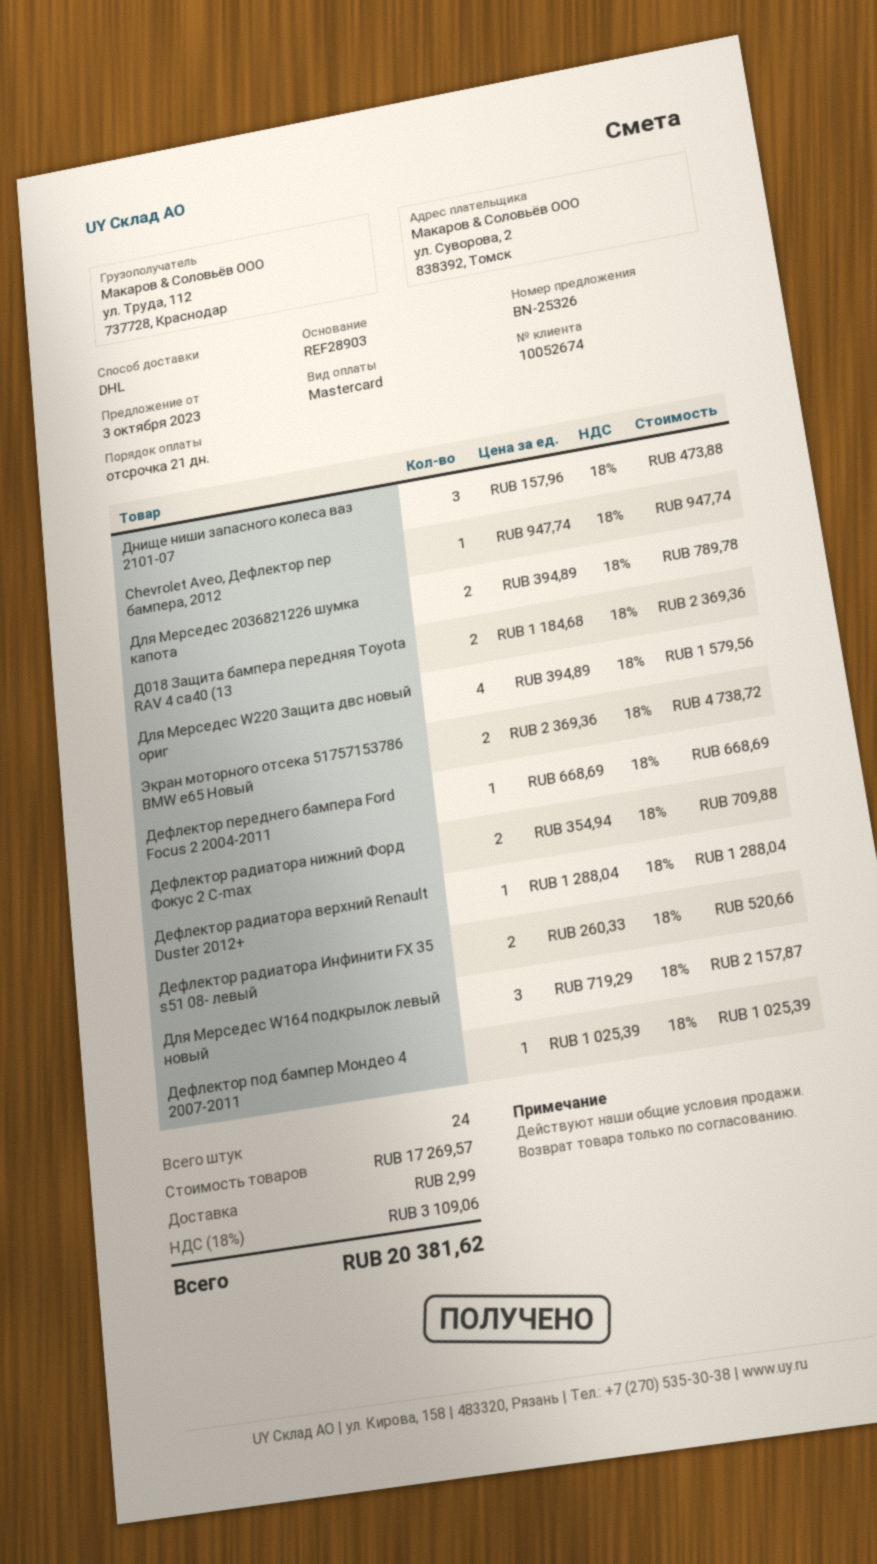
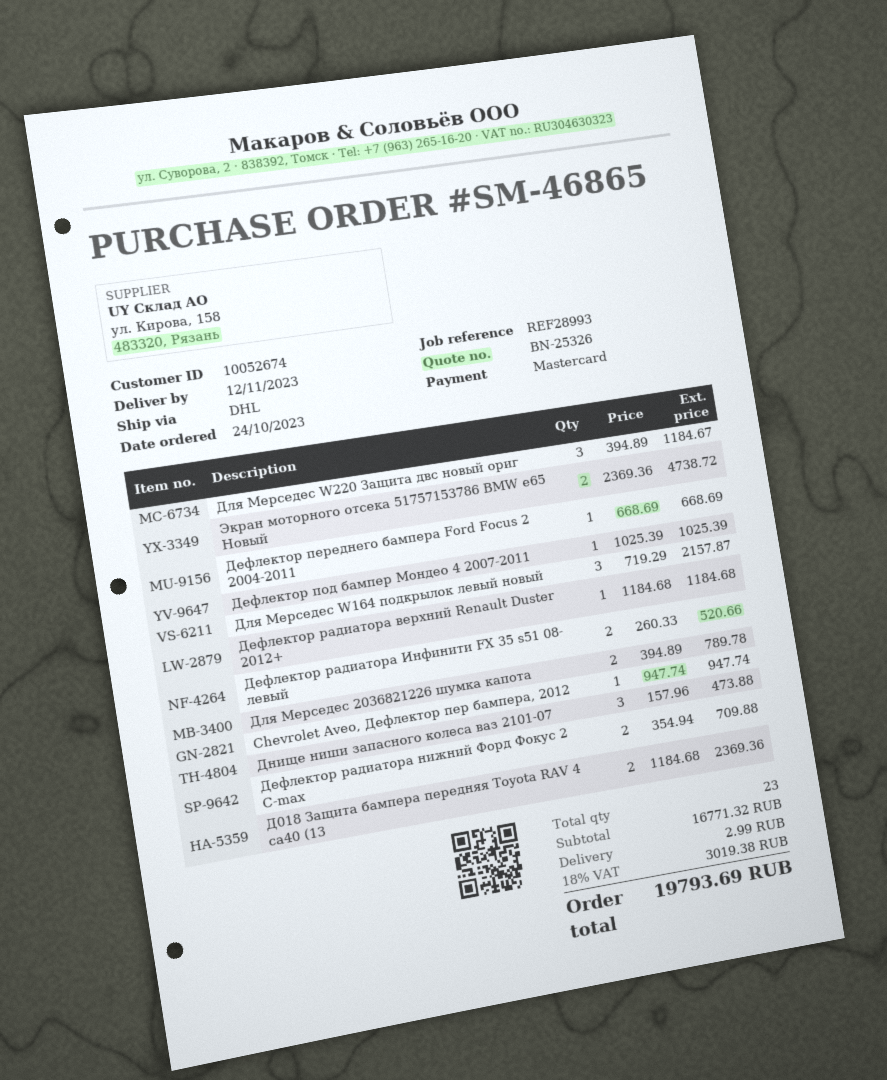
reference: REF28903 -> REF28993
Для Мерседес W220 Защита двс новый ориг: 4 x 394.89 = 1579.56 -> 3 x 394.89 = 1184.67
Дефлектор радиатора верхний Renault Duster 2012+: 1 x 1288.04 = 1288.04 -> 1 x 1184.68 = 1184.68
total quantity: 24 -> 23
subtotal: 17269.57 -> 16771.32
tax: 18% = 3109.06 -> 18% = 3019.38
total: 20381.62 -> 19793.69

